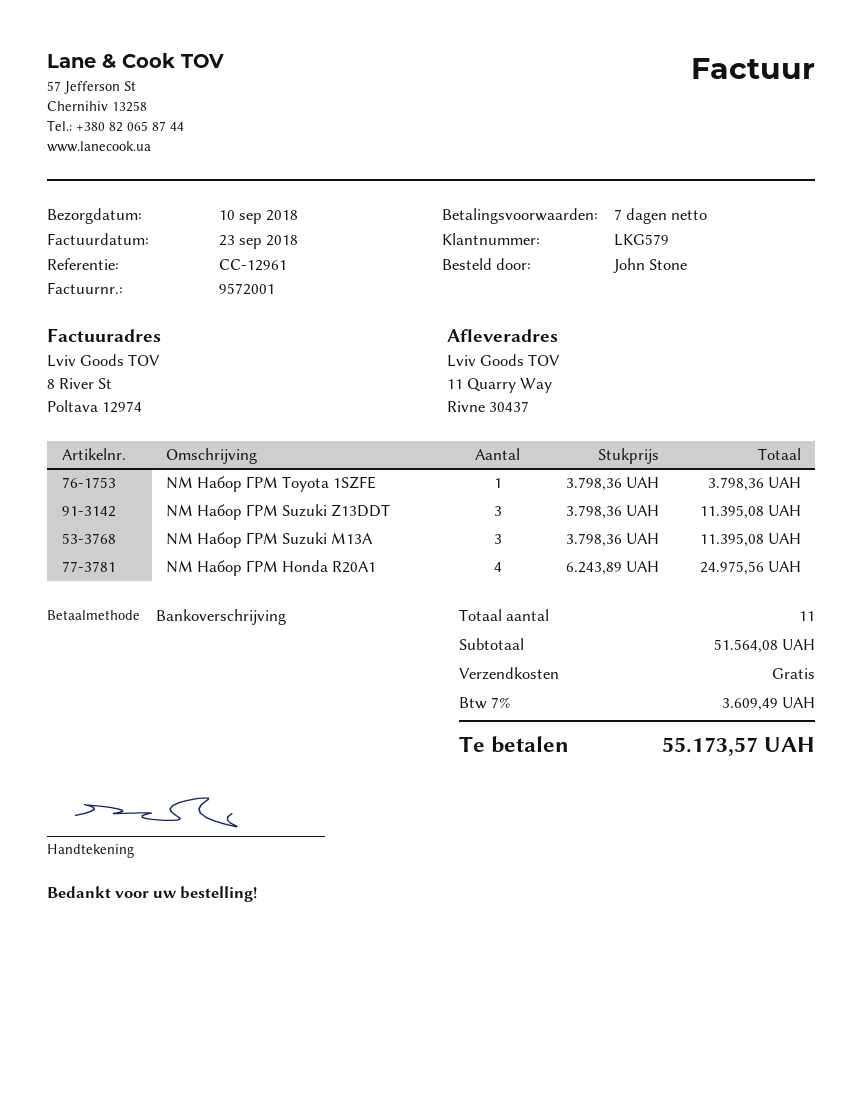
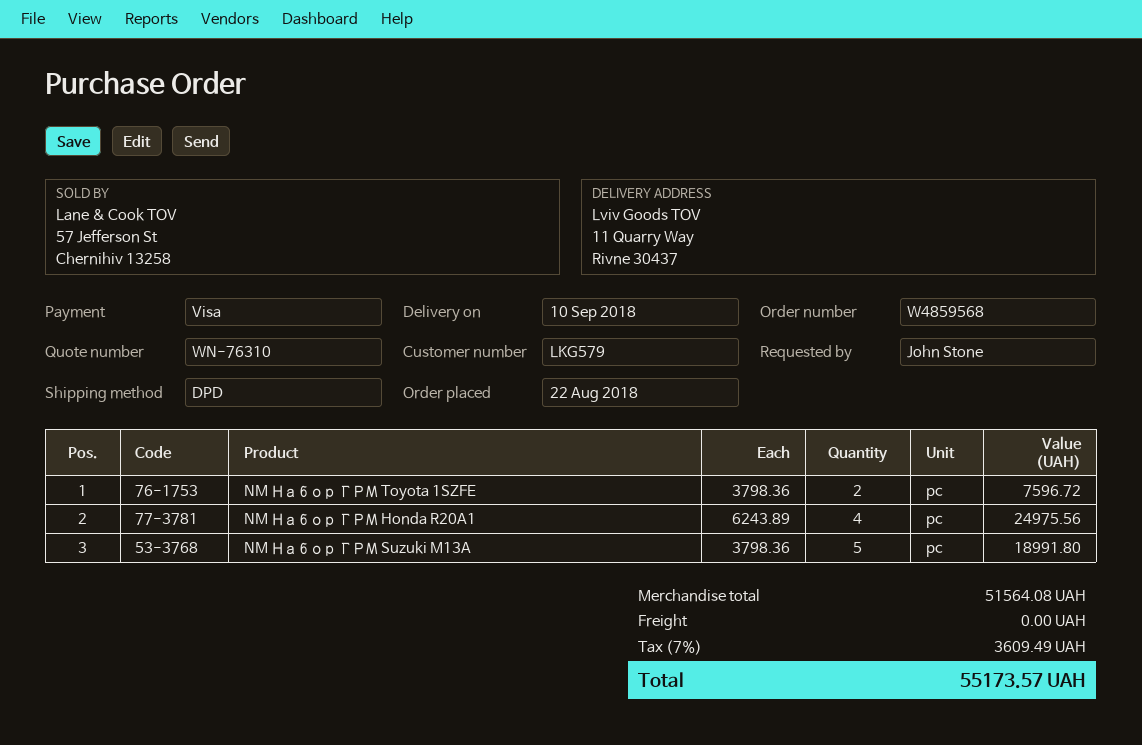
payment method: bank transfer -> Visa
NM Набор ГРМ Toyota 1SZFE: 1 x 3798.36 = 3798.36 -> 2 x 3798.36 = 7596.72
NM Набор ГРМ Suzuki Z13DDT: 3 x 3798.36 = 11395.08 -> none
NM Набор ГРМ Suzuki M13A: 3 x 3798.36 = 11395.08 -> 5 x 3798.36 = 18991.80

